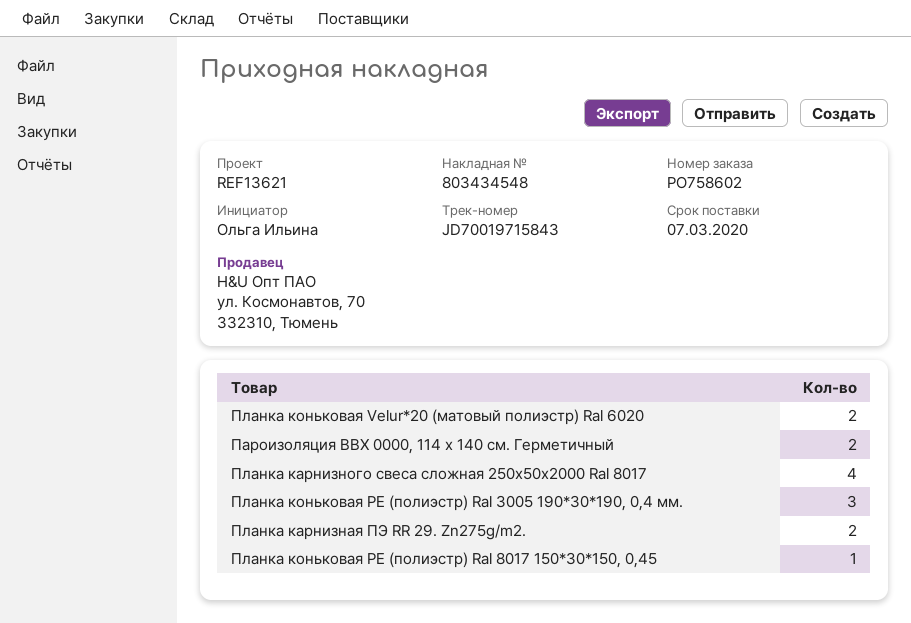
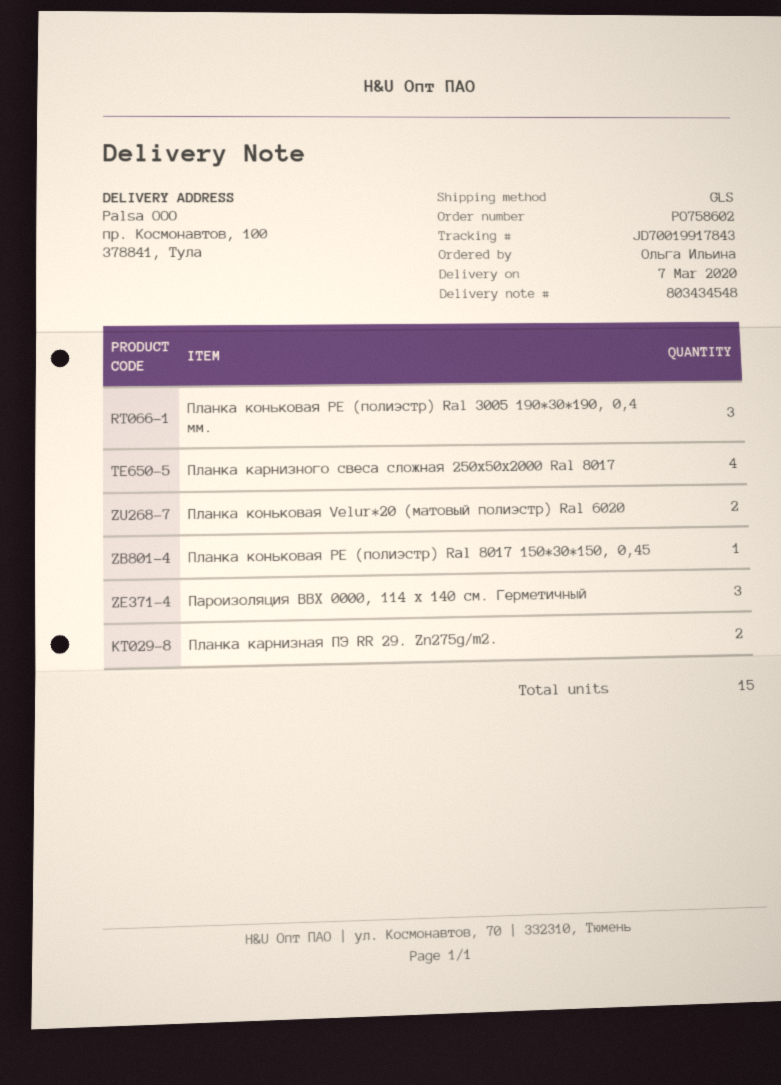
tracking number: JD70019715843 -> JD70019917843
Пароизоляция BBX 0000, 114 x 140 см. Герметичный: 2 -> 3

